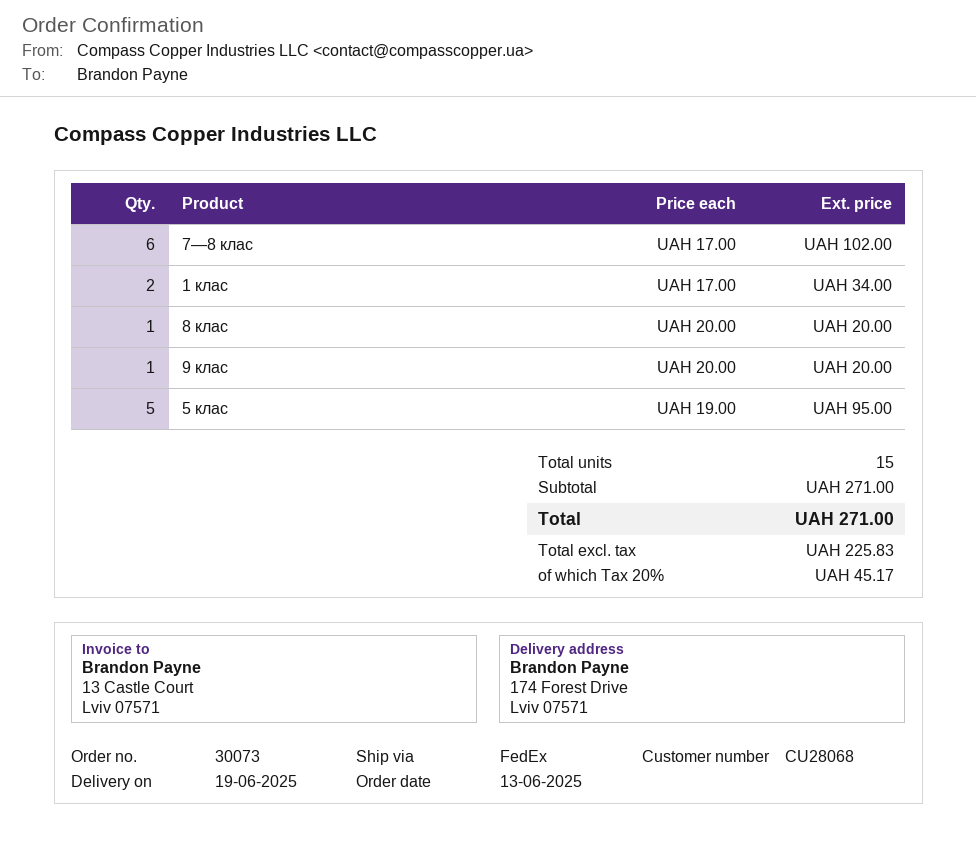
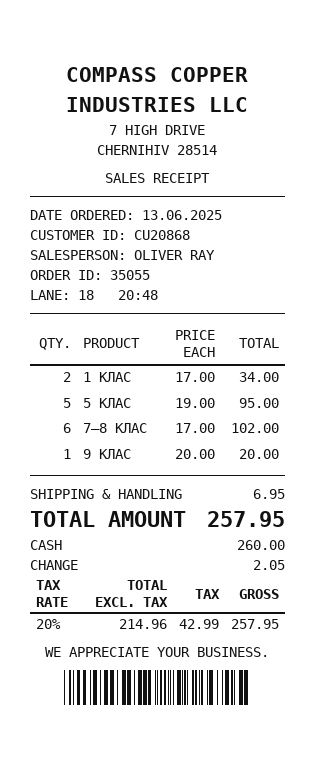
order number: 30073 -> 35055
customer number: CU28068 -> CU20868
8 клас: 1 x 20.00 = 20.00 -> none
shipping: none -> 6.95
net: 225.83 -> 214.96
tax: 20% = 45.17 -> 20% = 42.99
total: 271.00 -> 257.95

